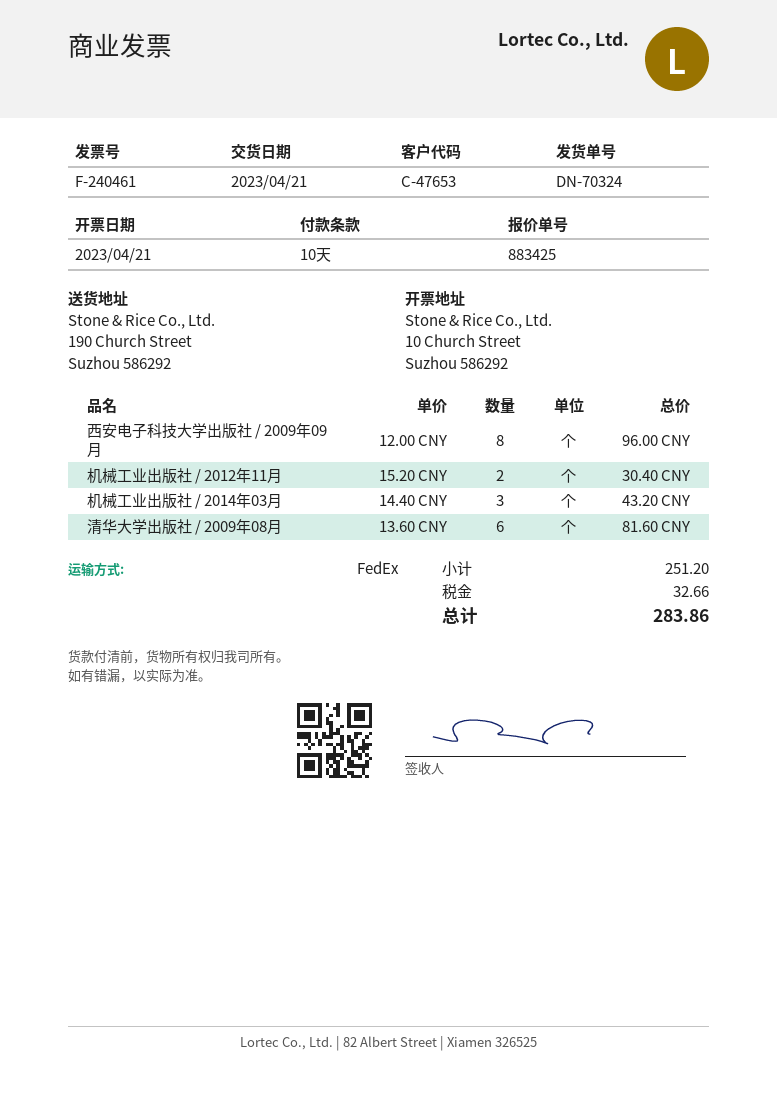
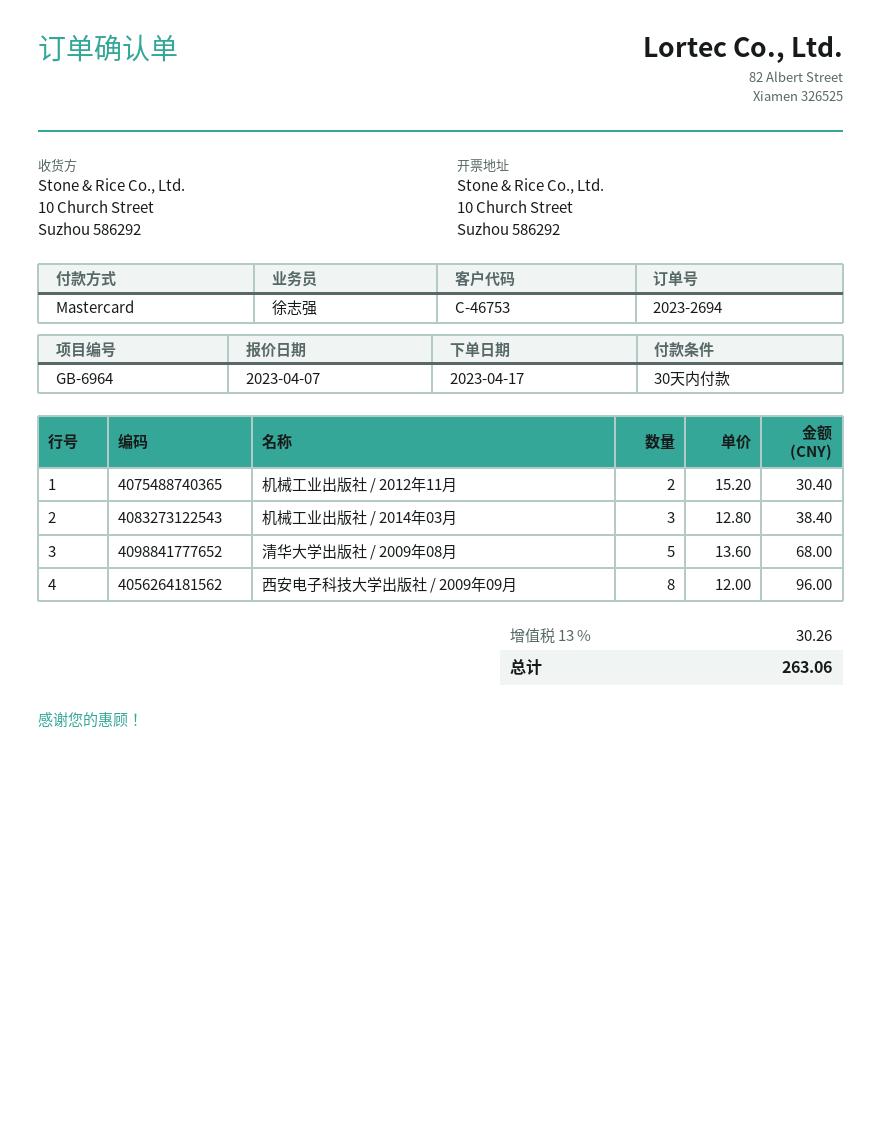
payment terms: 10 days -> 30 days
customer number: C-47653 -> C-46753
ship to: 190 Church Street, Suzhou 586292 -> 10 Church Street, Suzhou 586292
机械工业出版社 / 2014年03月: 3 x 14.40 = 43.20 -> 3 x 12.80 = 38.40
清华大学出版社 / 2009年08月: 6 x 13.60 = 81.60 -> 5 x 13.60 = 68.00
tax: 32.66 -> 30.26
total: 283.86 -> 263.06

